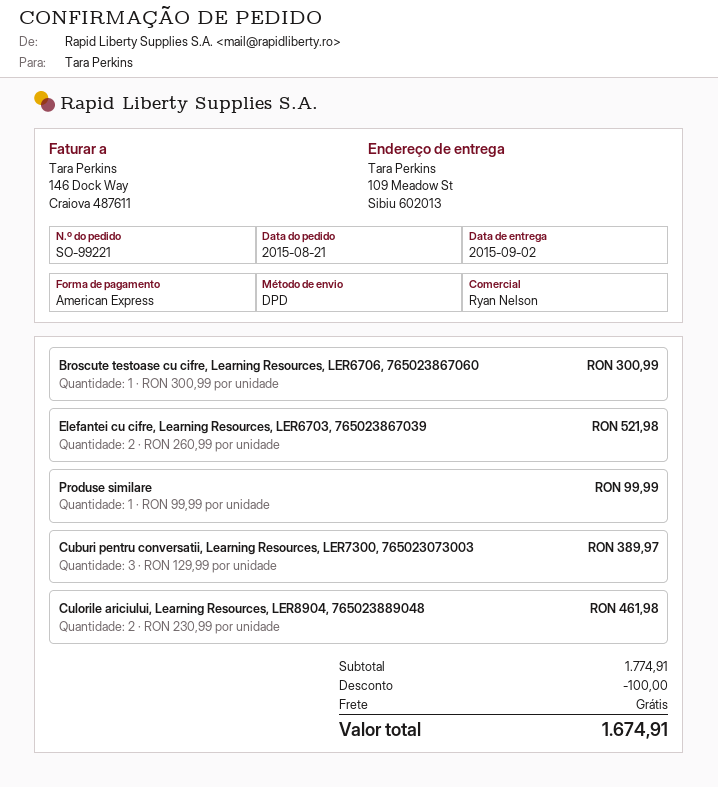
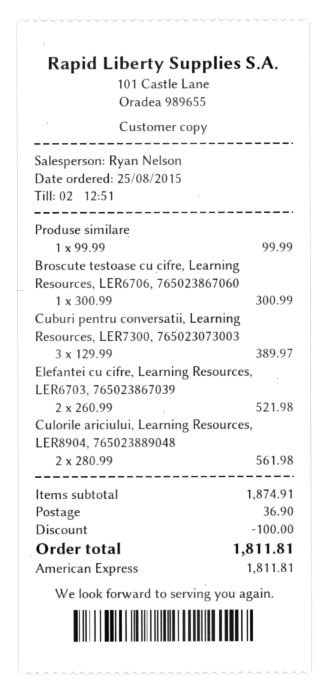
order date: 2015-08-21 -> 2015-08-25
Culorile ariciului, Learning Resources, LER8904, 765023889048: 2 x 230.99 = 461.98 -> 2 x 280.99 = 561.98
subtotal: 1774.91 -> 1874.91
shipping: 0.00 -> 36.90
total: 1674.91 -> 1811.81

